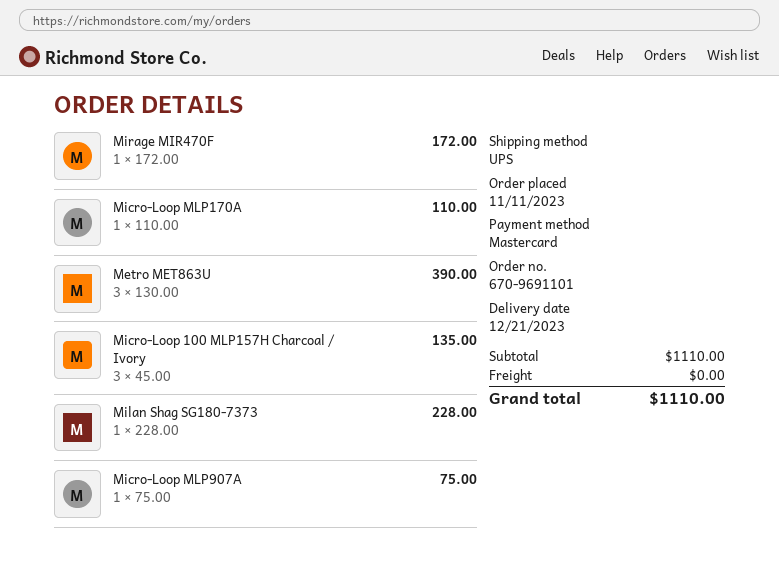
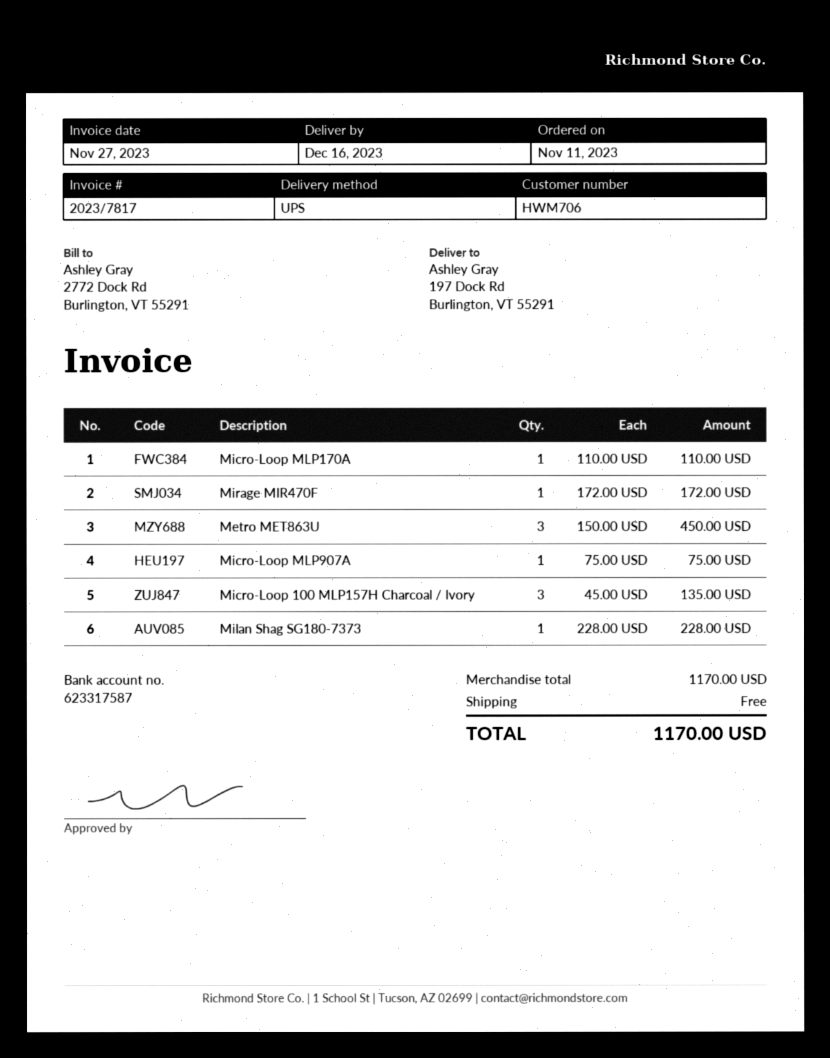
delivery date: 2023-12-21 -> 2023-12-16
Metro MET863U: 3 x 130.00 = 390.00 -> 3 x 150.00 = 450.00
subtotal: 1110.00 -> 1170.00
total: 1110.00 -> 1170.00

